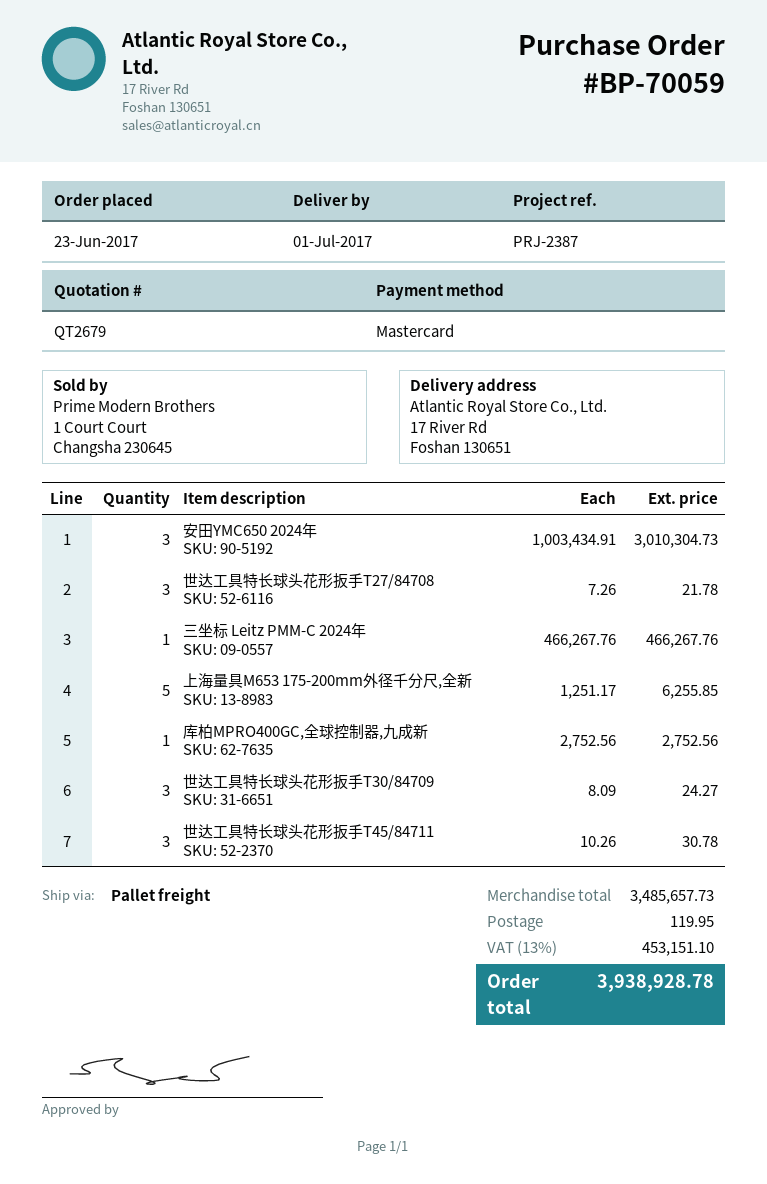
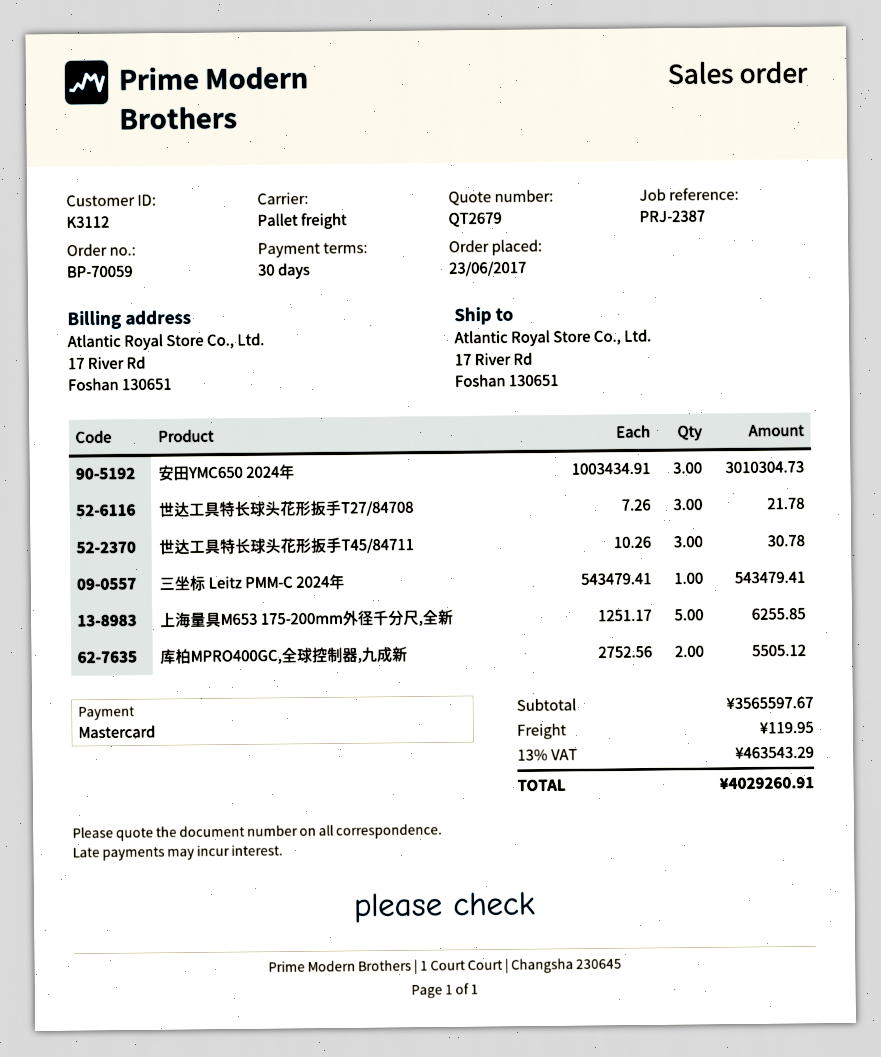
三坐标 Leitz PMM-C 2024年: 1 x 466267.76 = 466267.76 -> 1 x 543479.41 = 543479.41
库柏MPRO400GC,全球控制器,九成新: 1 x 2752.56 = 2752.56 -> 2 x 2752.56 = 5505.12
世达工具特长球头花形扳手T30/84709: 3 x 8.09 = 24.27 -> none
subtotal: 3485657.73 -> 3565597.67
tax: 13% = 453151.10 -> 13% = 463543.29
total: 3938928.78 -> 4029260.91

